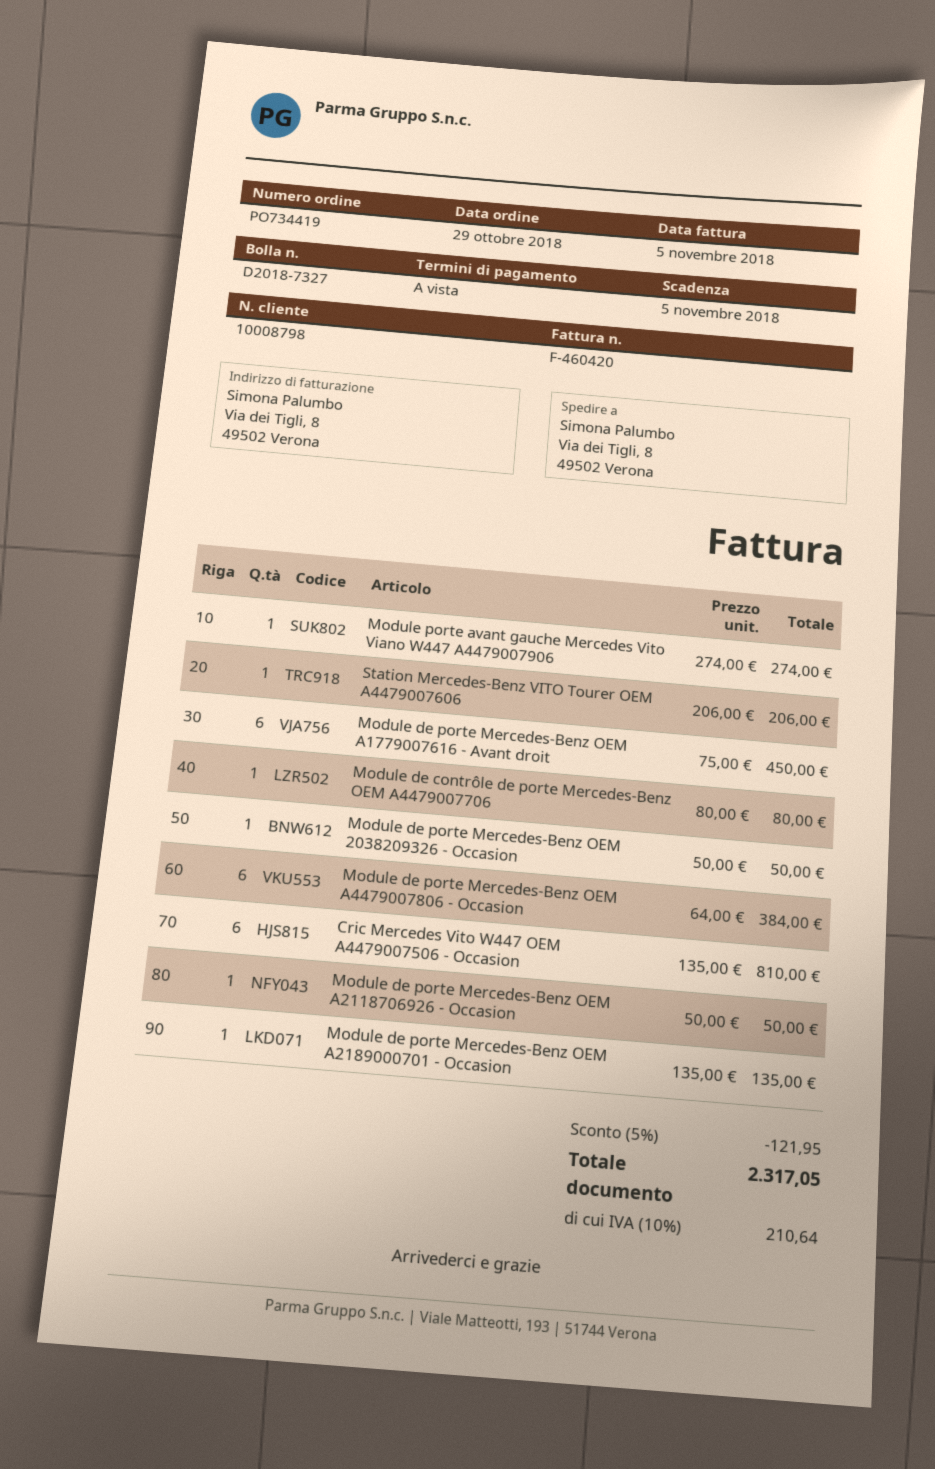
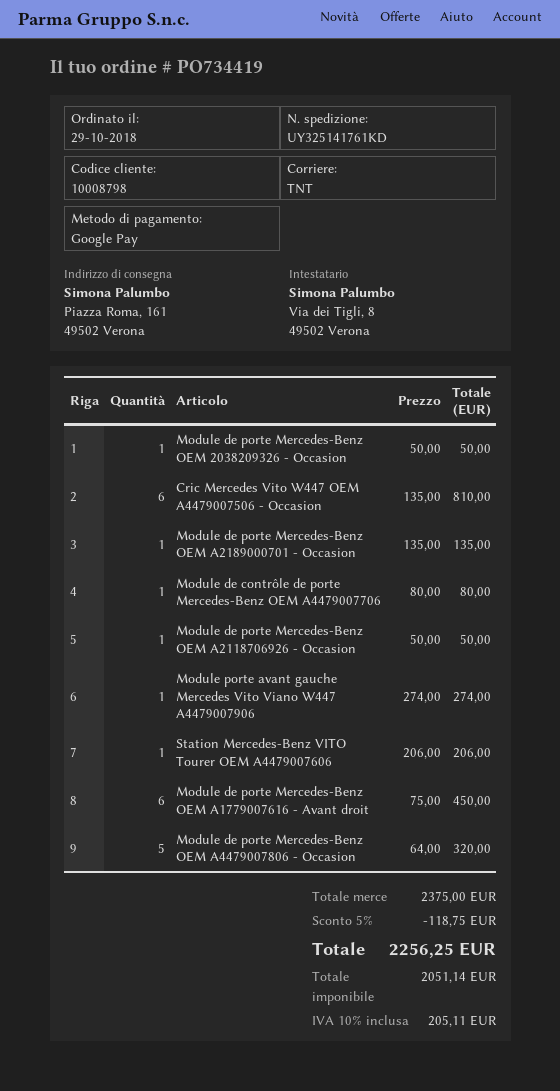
ship to: Via dei Tigli, 8, 49502 Verona -> Piazza Roma, 161, 49502 Verona
Module de porte Mercedes-Benz OEM A4479007806 - Occasion: 6 x 64.00 = 384.00 -> 5 x 64.00 = 320.00
discount: 5% = 121.95 -> 5% = 118.75
tax: 10% = 210.64 -> 10% = 205.11
total: 2317.05 -> 2256.25

